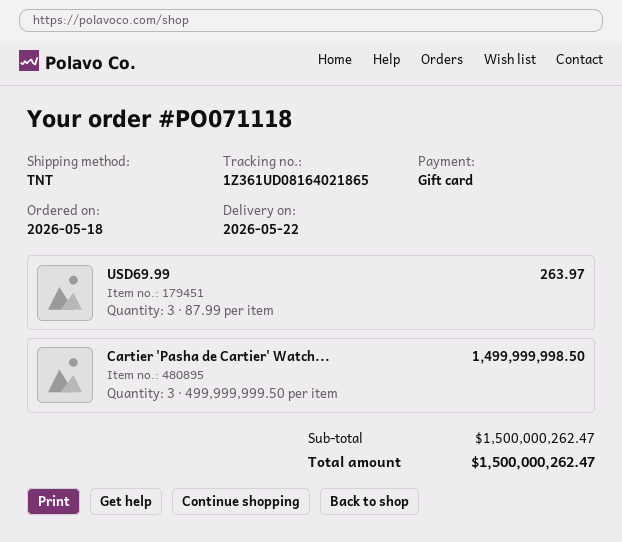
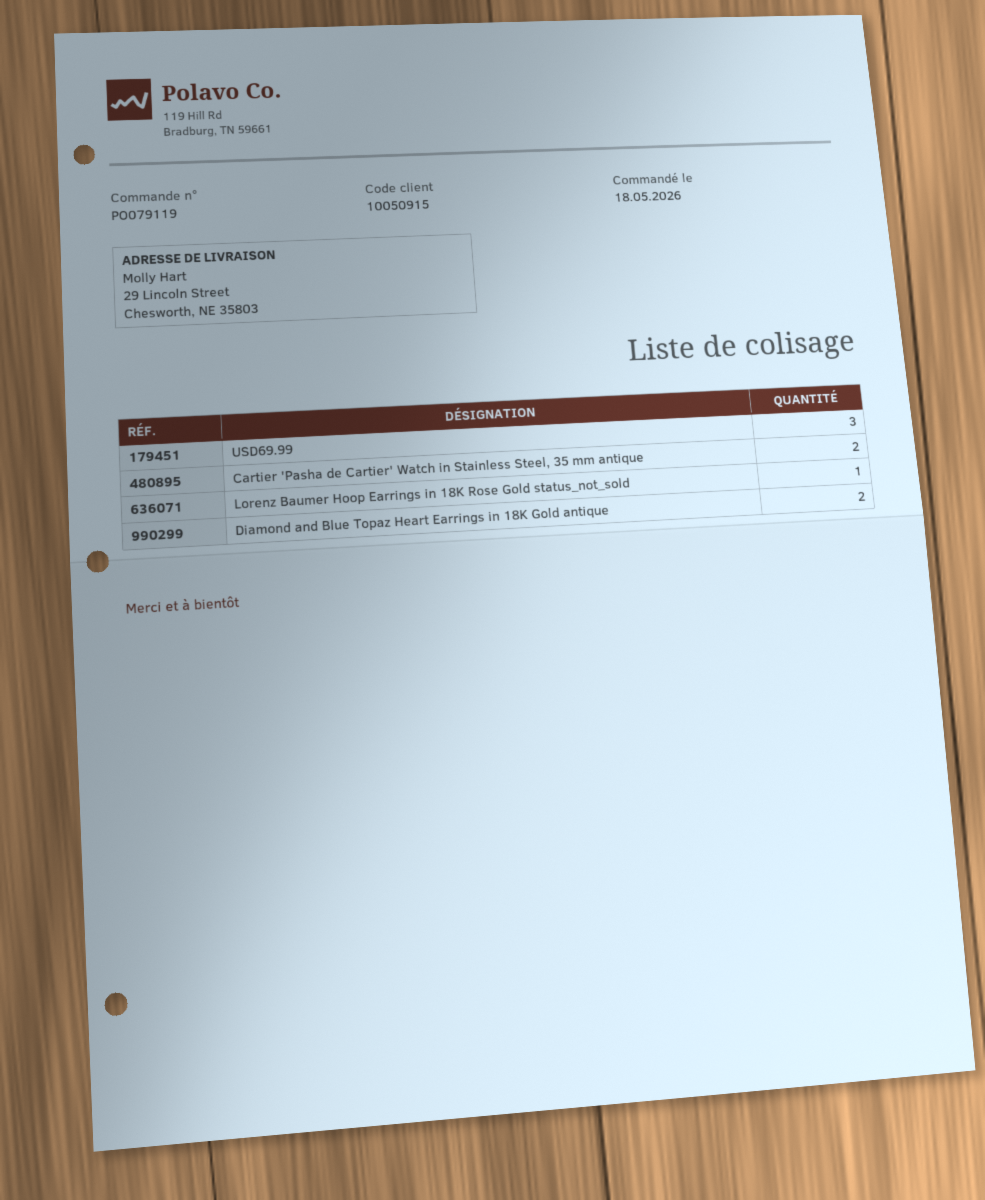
order number: PO071118 -> PO079119
Cartier 'Pasha de Cartier' Watch...: 3 -> 2
Lorenz Baumer Hoop Earrings in 18K Rose Gold status_not_sold: none -> 1
Diamond and Blue Topaz Heart Earrings in 18K Gold antique: none -> 2

